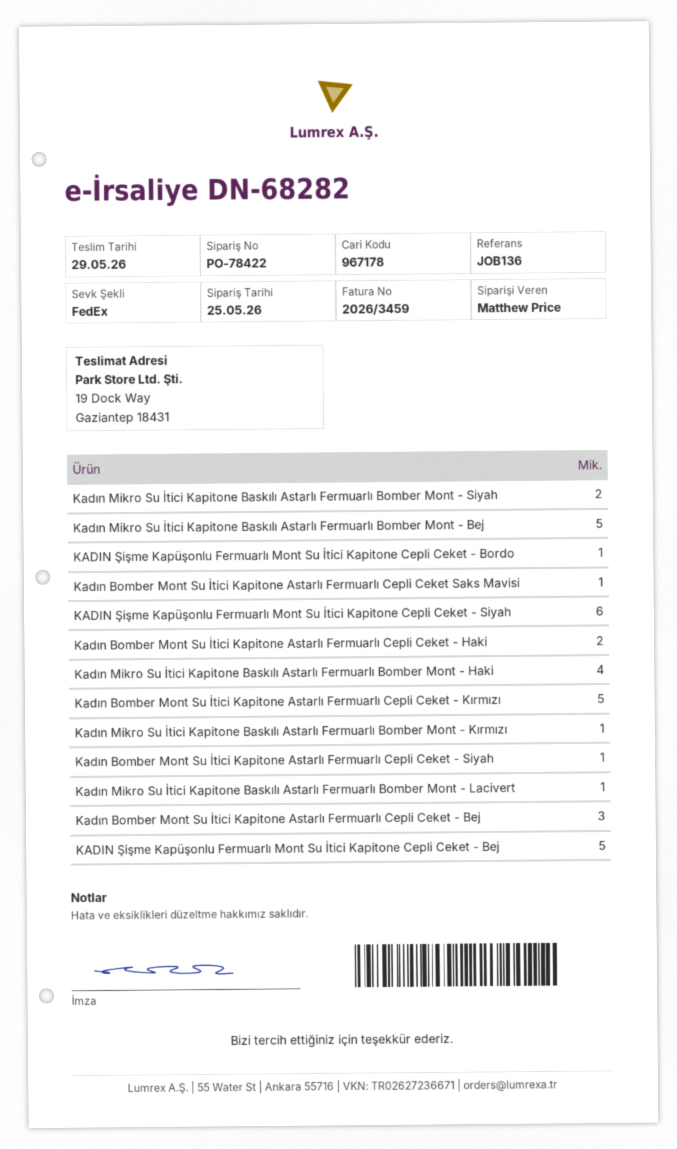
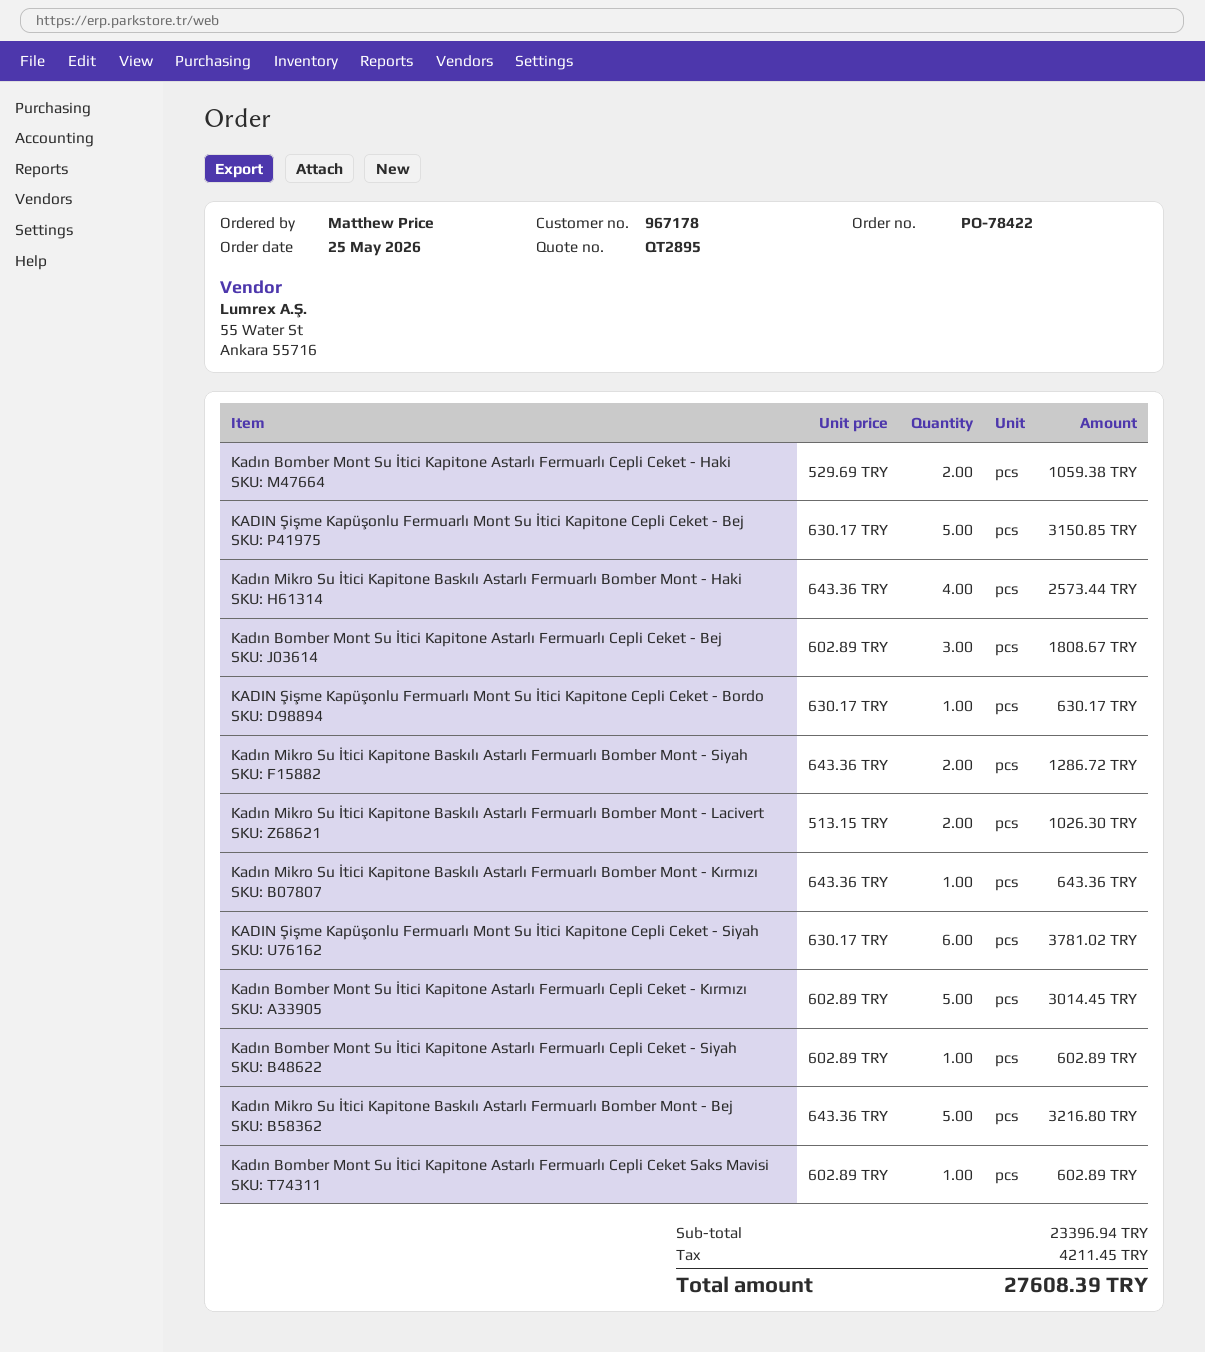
Kadın Mikro Su İtici Kapitone Baskılı Astarlı Fermuarlı Bomber Mont - Lacivert: 1 -> 2

